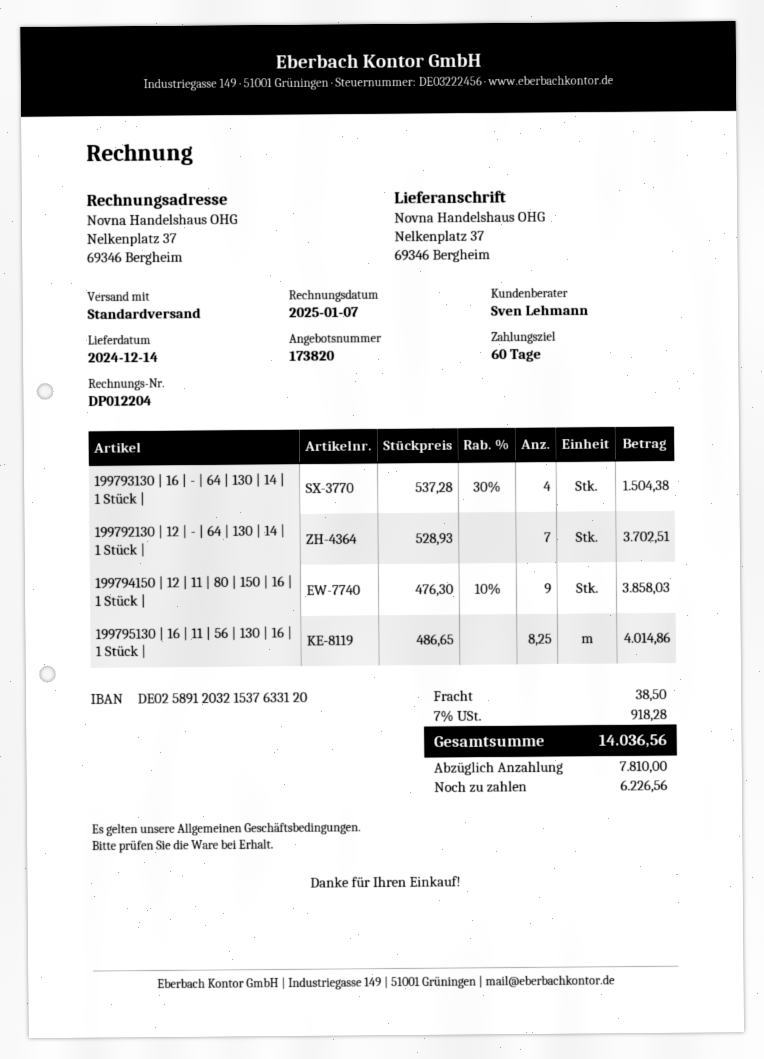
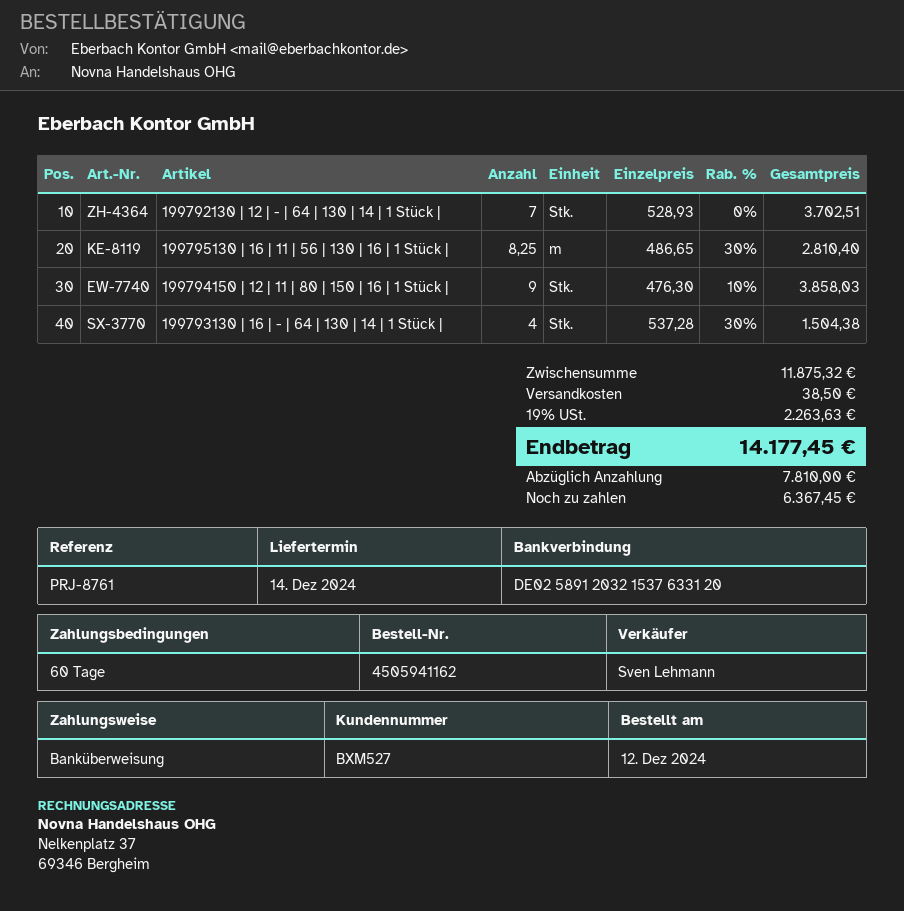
199795130 | 16 | 11 | 56 | 130 | 16 | 1 Stück |: 8.25 x 486.65 = 4014.86 -> 8.25 x 486.65 - 30% = 2810.40
tax: 7% = 918.28 -> 19% = 2263.63
total: 14036.56 -> 14177.45
balance: 6226.56 -> 6367.45

